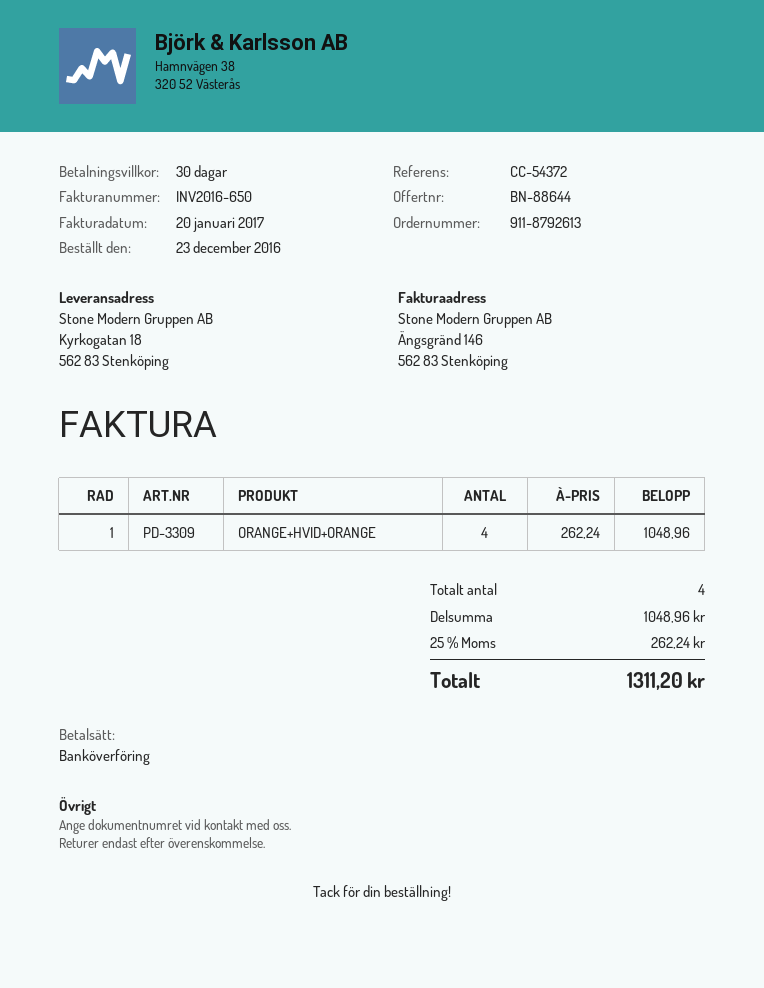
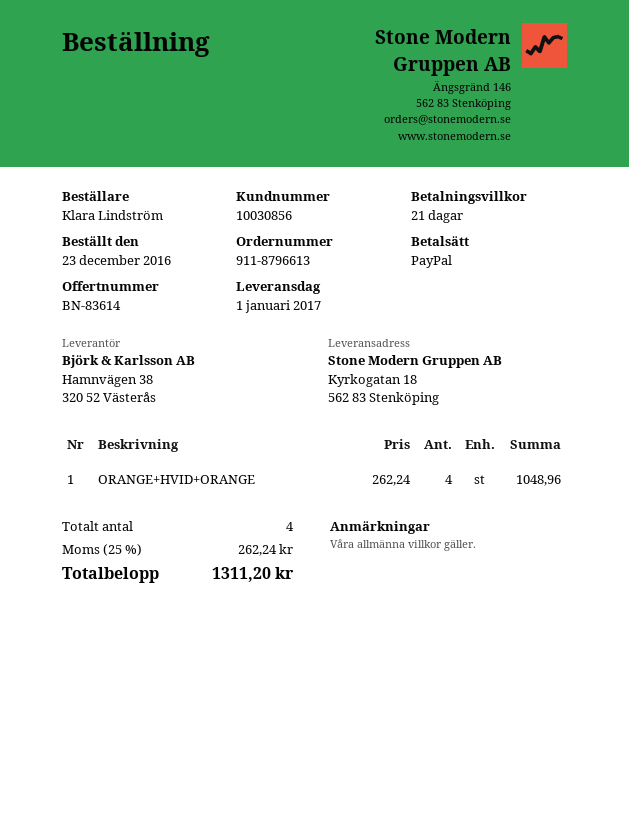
quote number: BN-88644 -> BN-83614
order number: 911-8792613 -> 911-8796613
payment terms: 30 days -> 21 days
payment method: bank transfer -> PayPal

